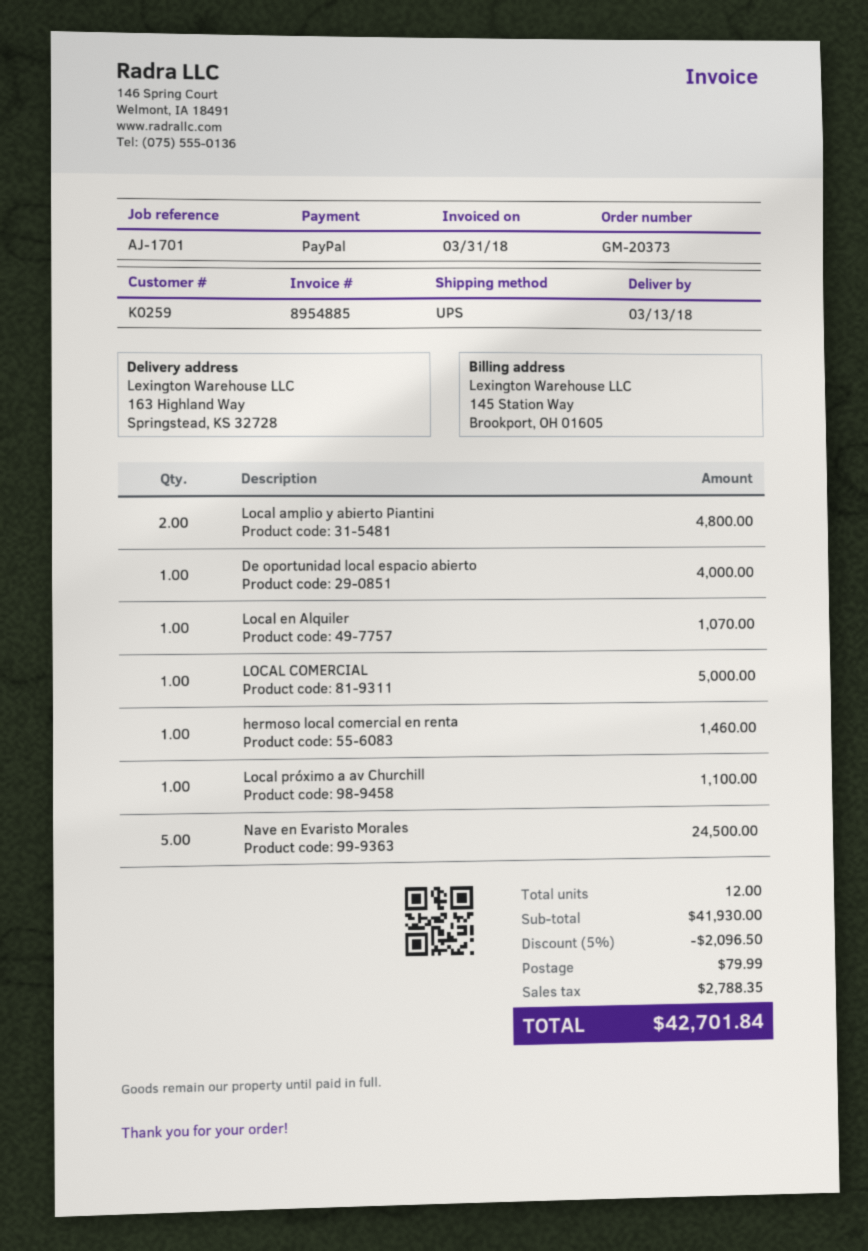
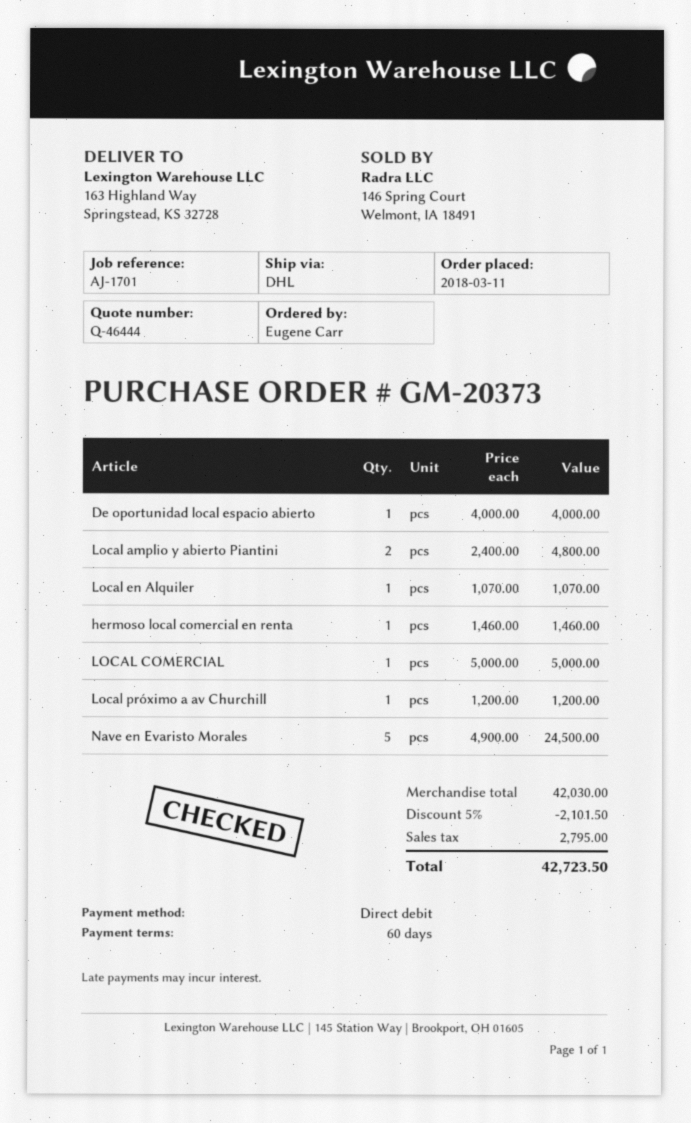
payment method: PayPal -> direct debit
shipping method: UPS -> DHL
Local próximo a av Churchill: 1 for 1100.00 -> 1 for 1200.00
subtotal: 41930.00 -> 42030.00
discount: 5% = 2096.50 -> 5% = 2101.50
shipping: 79.99 -> none
tax: 2788.35 -> 2795.00
total: 42701.84 -> 42723.50

